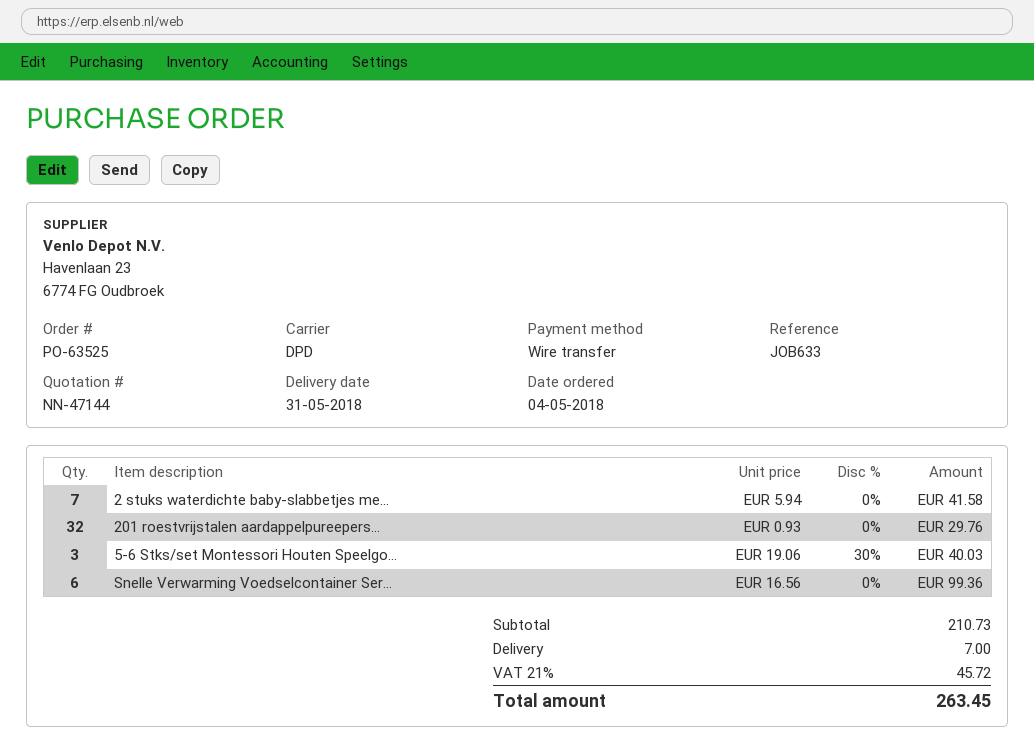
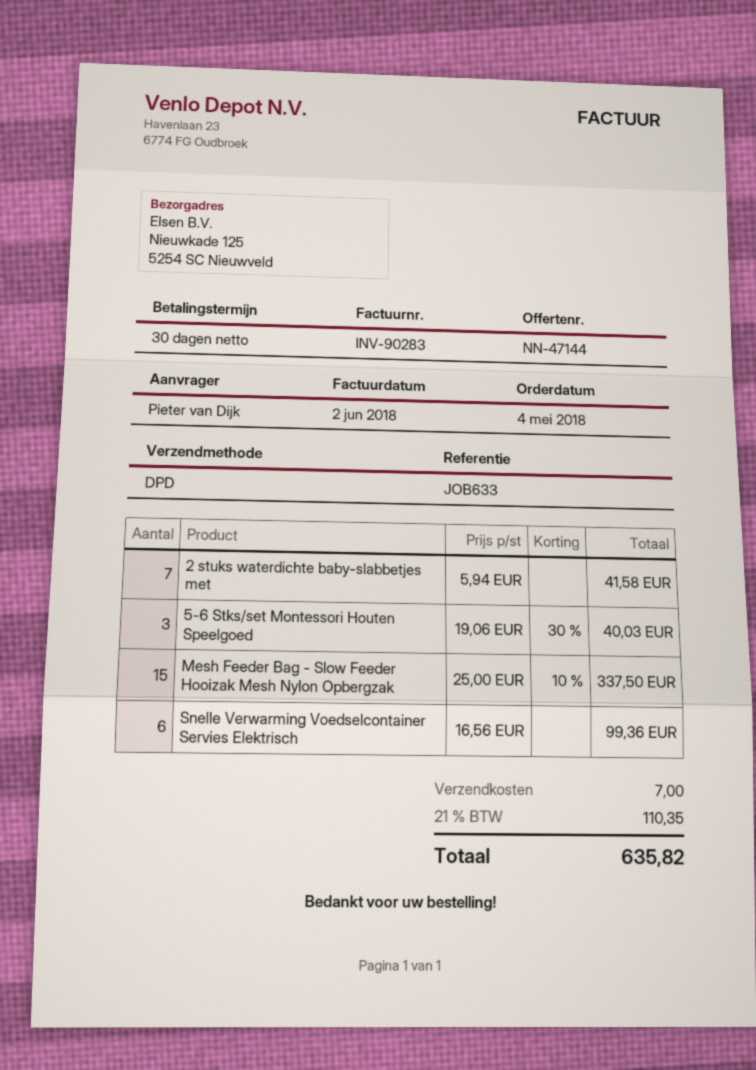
201 roestvrijstalen aardappelpureepers...: 32 x 0.93 = 29.76 -> none
Mesh Feeder Bag - Slow Feeder Hooizak Mesh Nylon Opbergzak: none -> 15 x 25.00 - 10% = 337.50
tax: 21% = 45.72 -> 21% = 110.35
total: 263.45 -> 635.82

